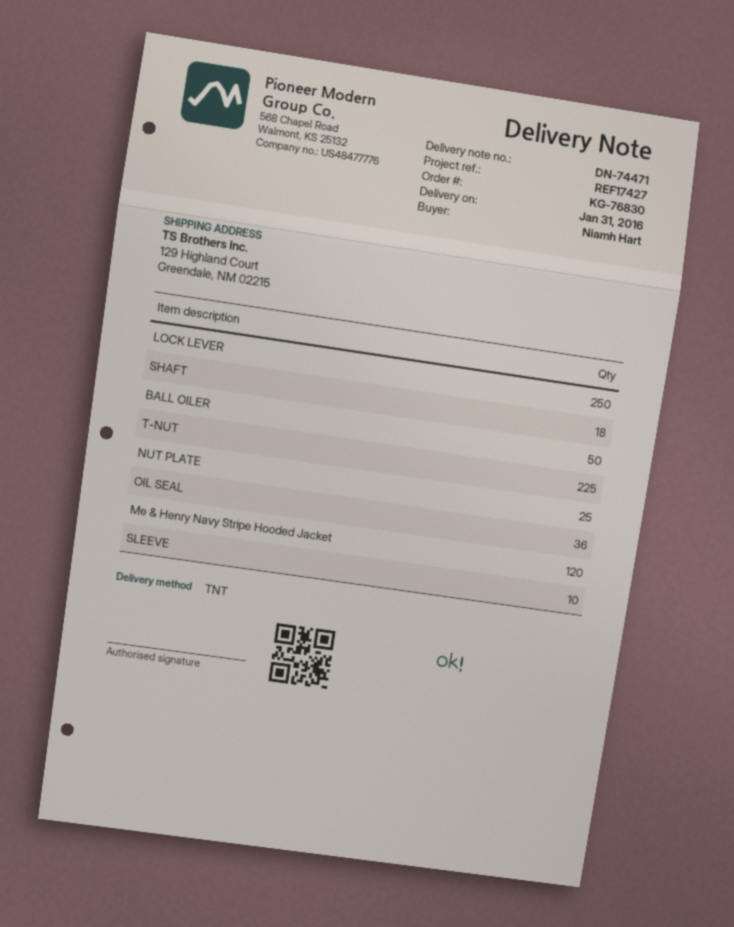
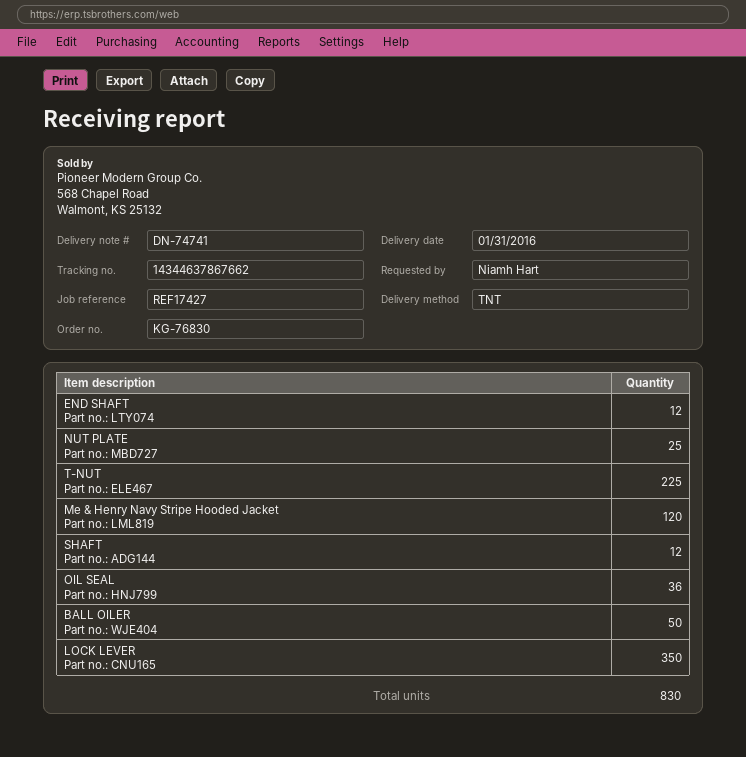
delivery note number: DN-74471 -> DN-74741
LOCK LEVER: 250 -> 350
SHAFT: 18 -> 12
SLEEVE: 10 -> none
END SHAFT: none -> 12

